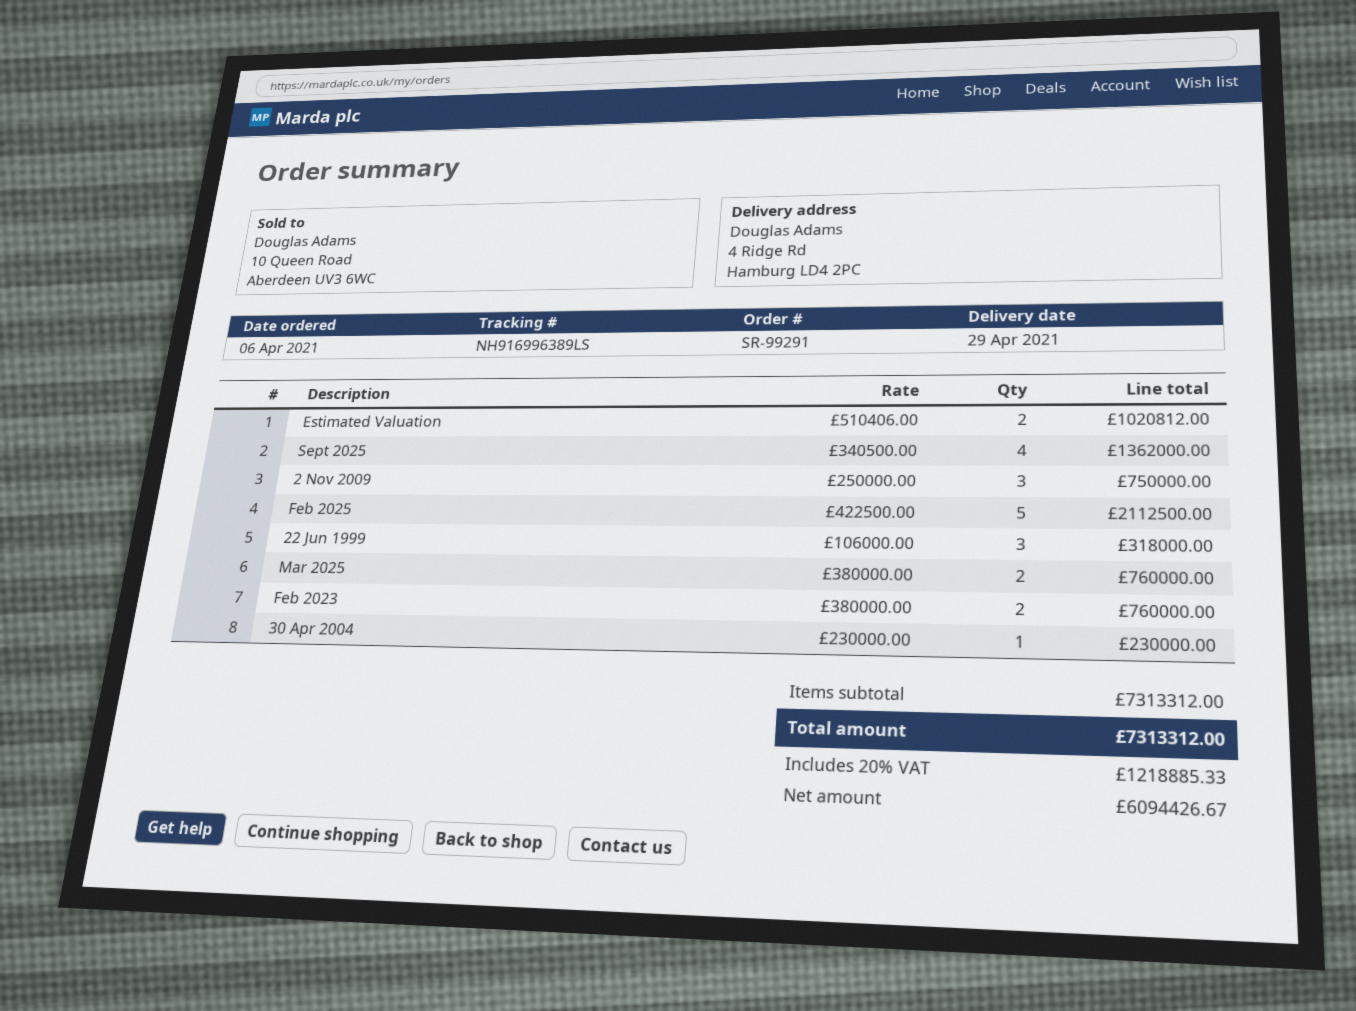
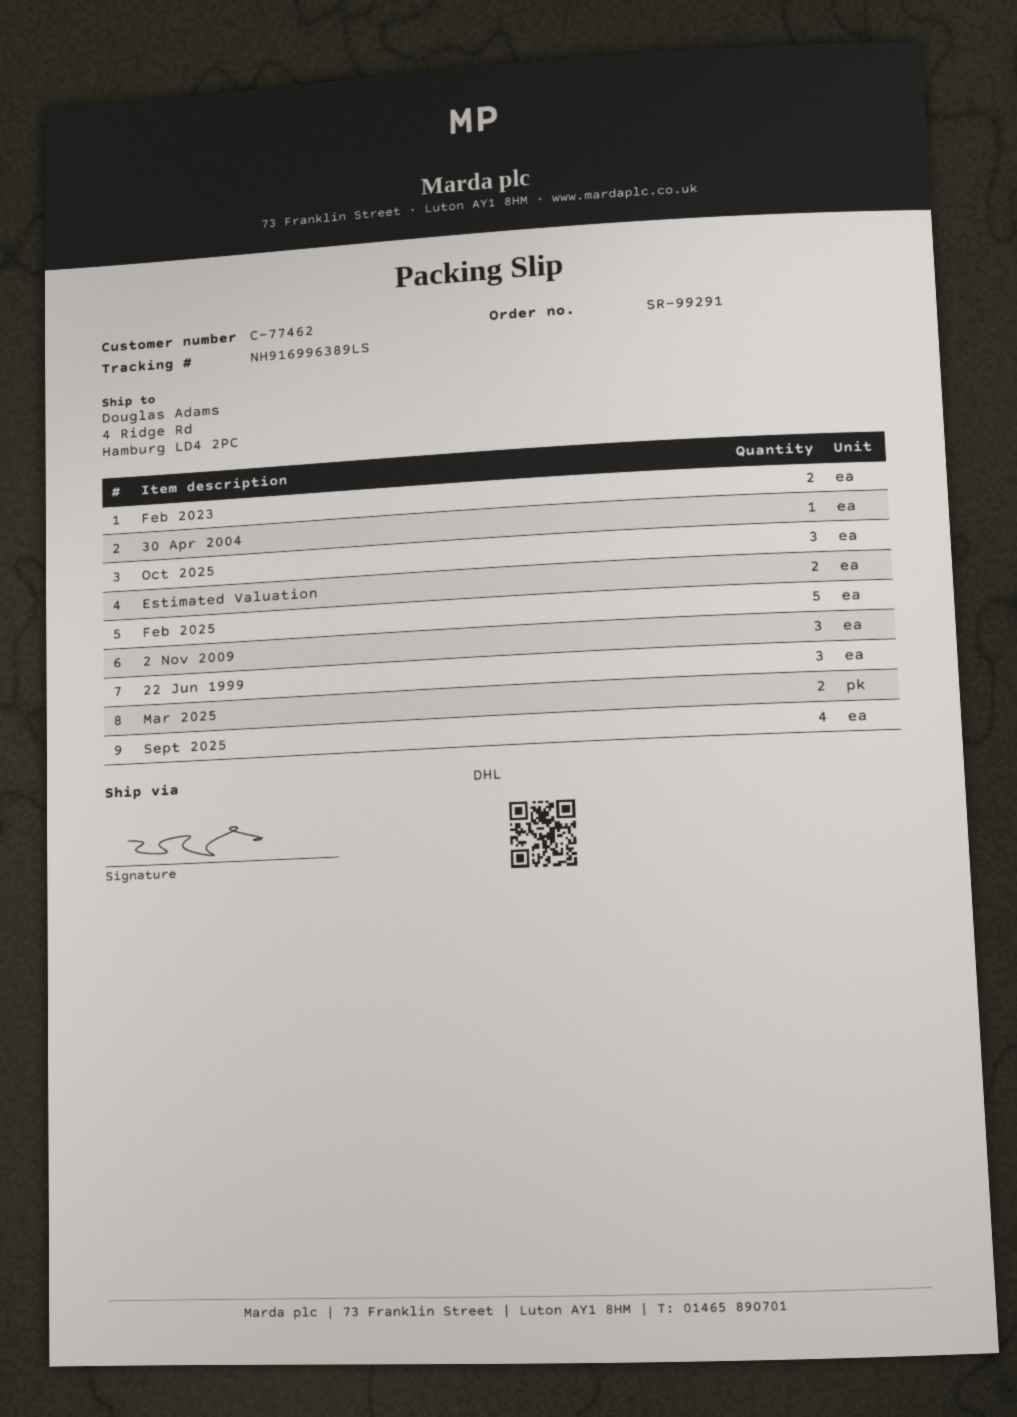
Oct 2025: none -> 3

